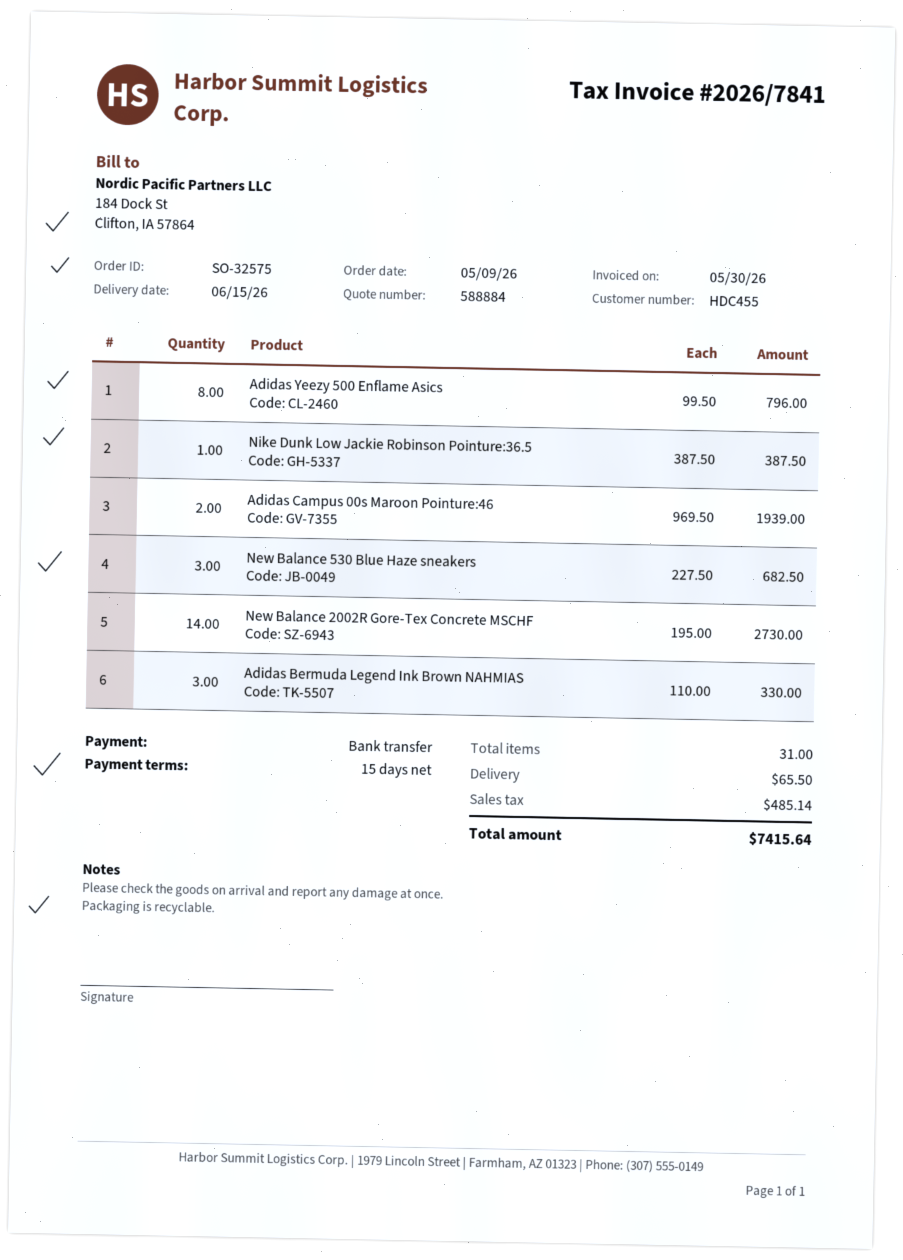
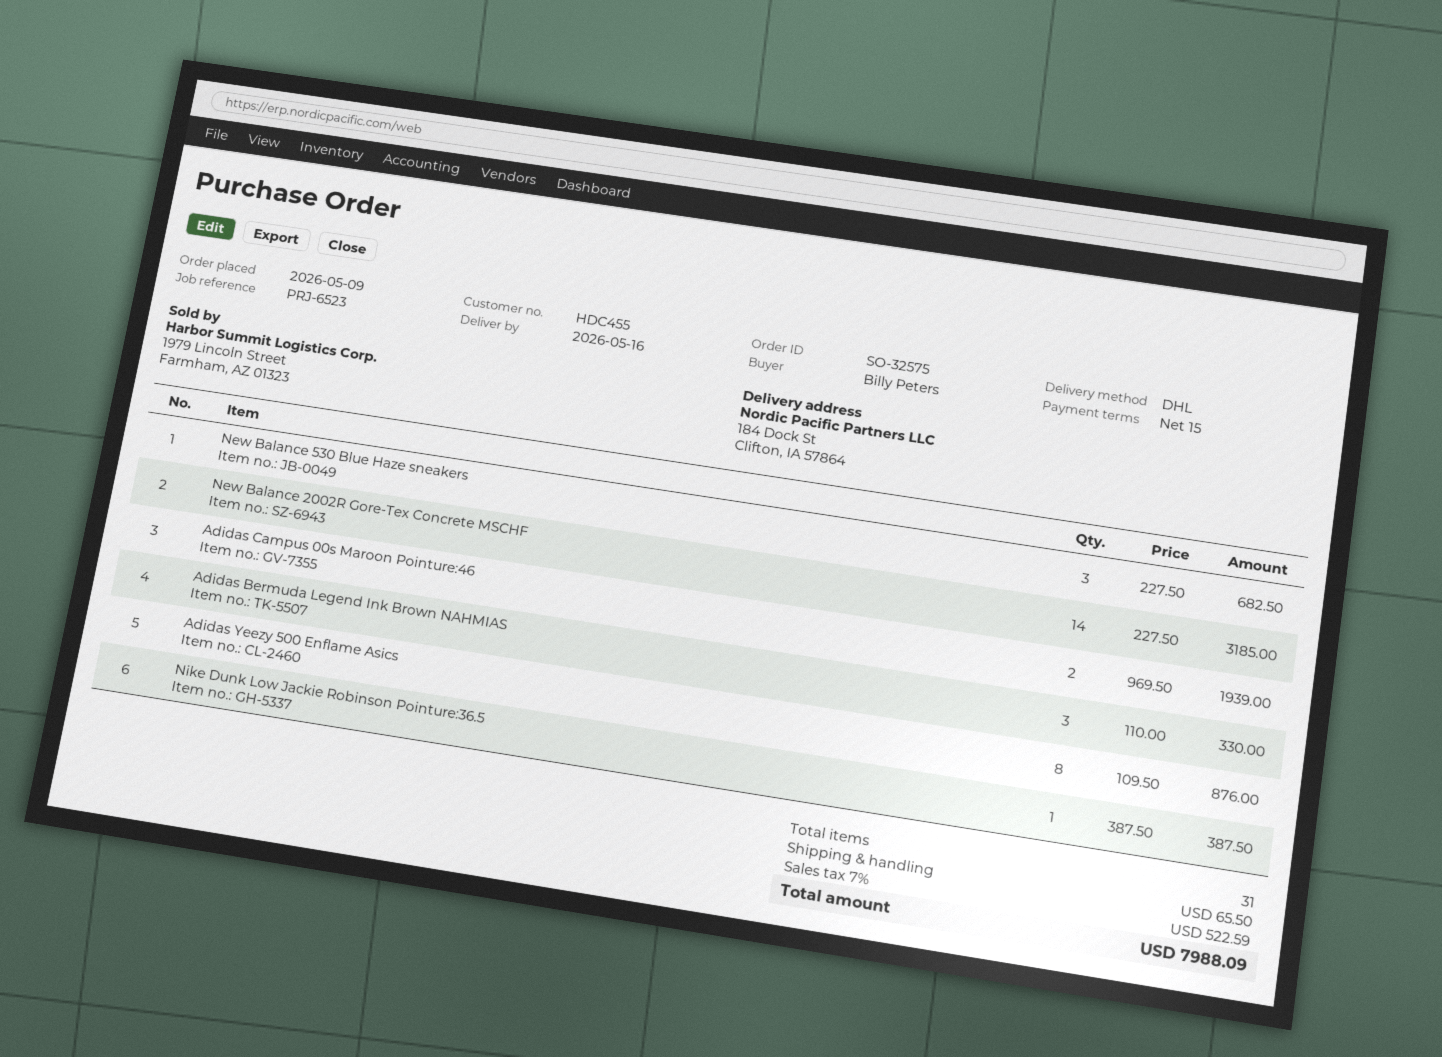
delivery date: 2026-06-15 -> 2026-05-16
Adidas Yeezy 500 Enflame Asics: 8 x 99.50 = 796.00 -> 8 x 109.50 = 876.00
New Balance 2002R Gore-Tex Concrete MSCHF: 14 x 195.00 = 2730.00 -> 14 x 227.50 = 3185.00
tax: 485.14 -> 522.59
total: 7415.64 -> 7988.09

